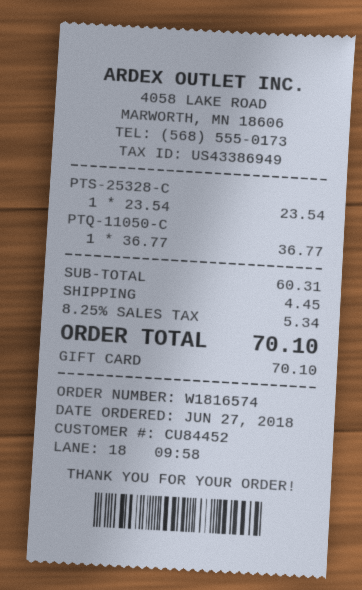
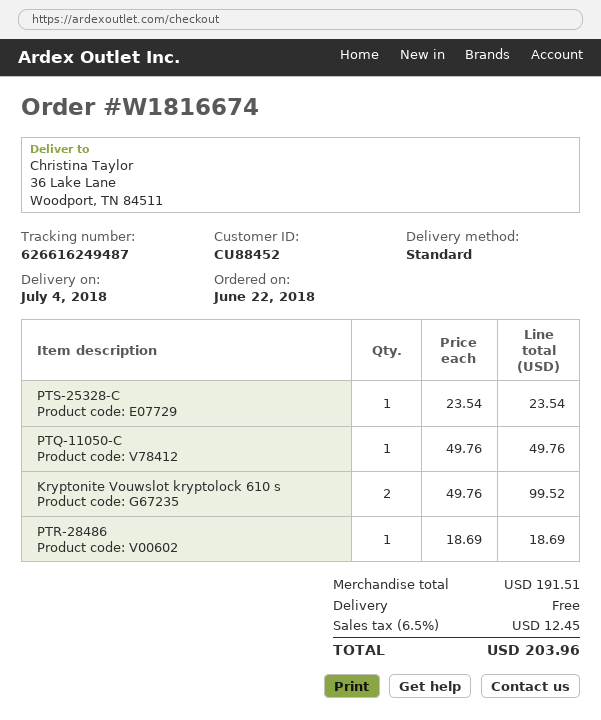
order number: W1816574 -> W1816674
order date: 2018-06-27 -> 2018-06-22
customer number: CU84452 -> CU88452
PTQ-11050-C: 1 x 36.77 = 36.77 -> 1 x 49.76 = 49.76
Kryptonite Vouwslot kryptolock 610 s: none -> 2 x 49.76 = 99.52
PTR-28486: none -> 1 x 18.69 = 18.69
subtotal: 60.31 -> 191.51
shipping: 4.45 -> 0.00
tax: 8.25% = 5.34 -> 6.5% = 12.45
total: 70.10 -> 203.96

